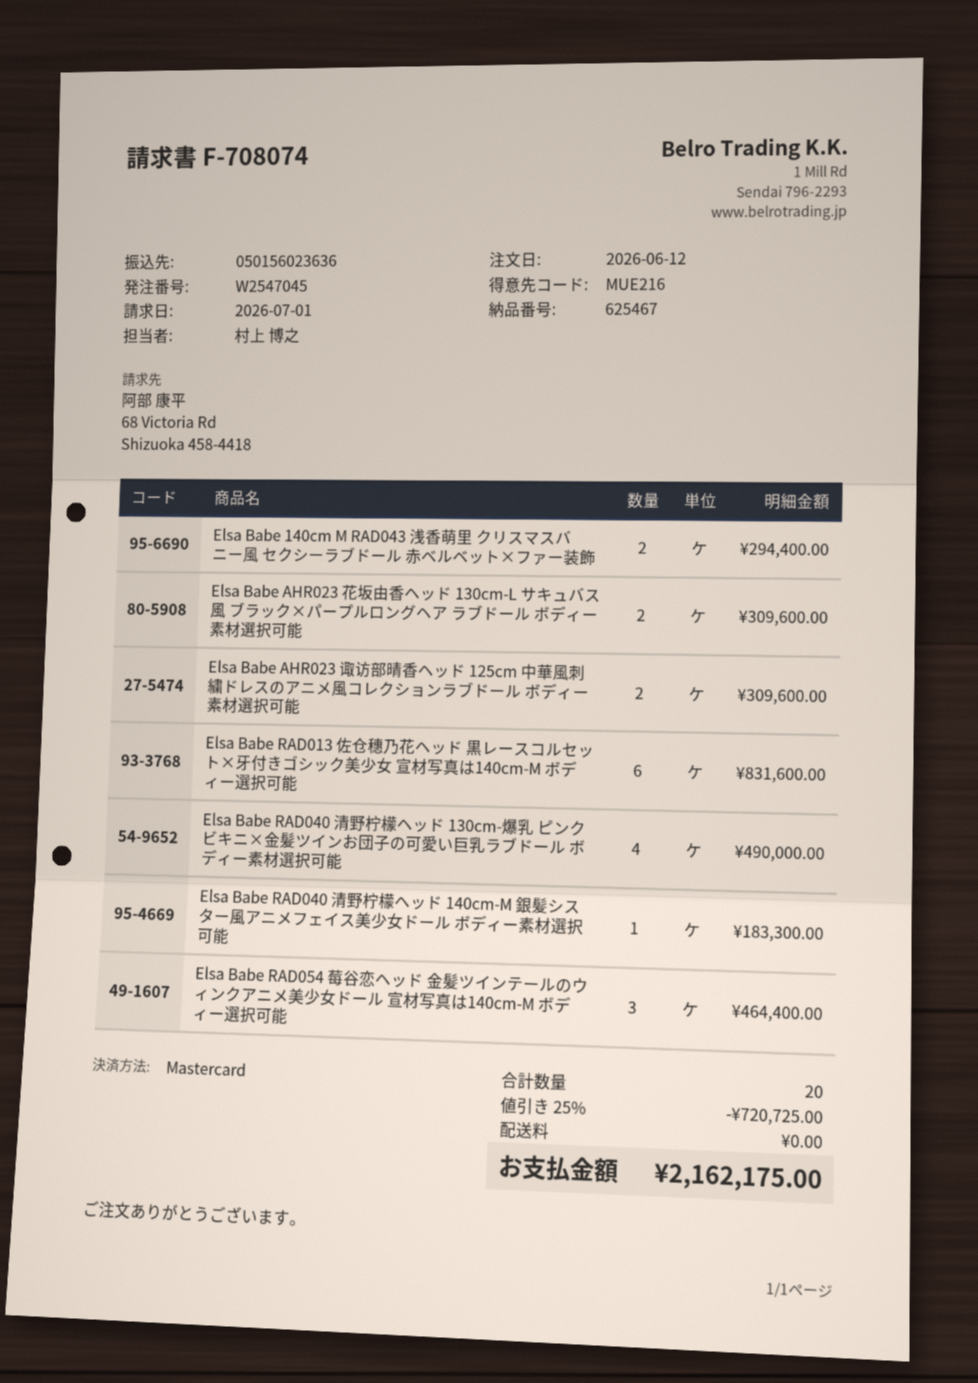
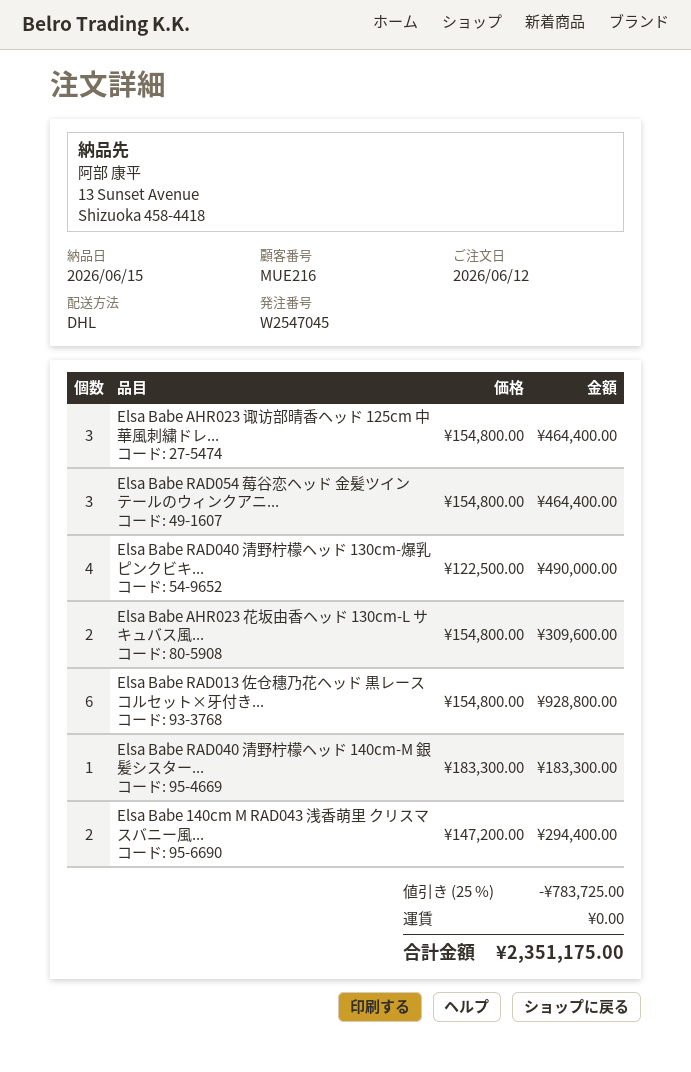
Elsa Babe AHR023 诹访部晴香ヘッド 125cm 中華風刺繍ドレスのアニメ風コレクションラブドール ボディー素材選択可能: 2 for 309600.00 -> 3 for 464400.00
Elsa Babe RAD013 佐仓穗乃花ヘッド 黒レースコルセット×牙付きゴシック美少女 宣材写真は140cm-M ボディー選択可能: 6 for 831600.00 -> 6 for 928800.00
discount: 25% = 720725.00 -> 25% = 783725.00
total: 2162175.00 -> 2351175.00

